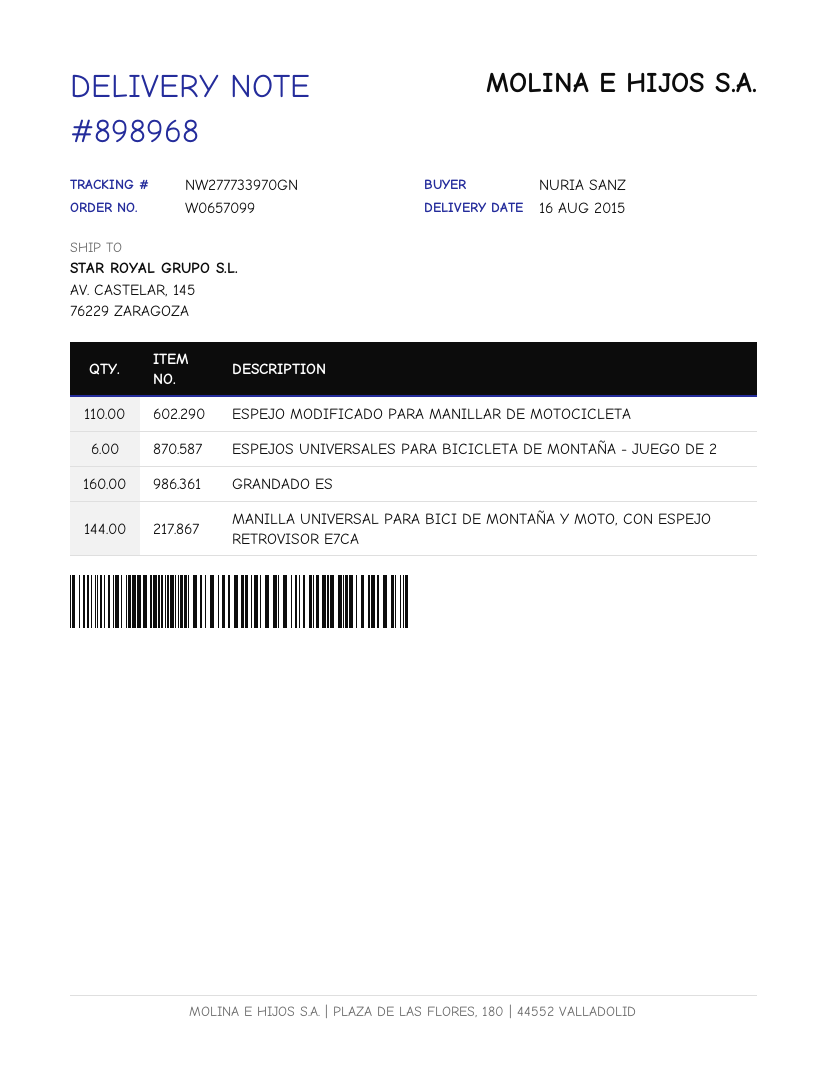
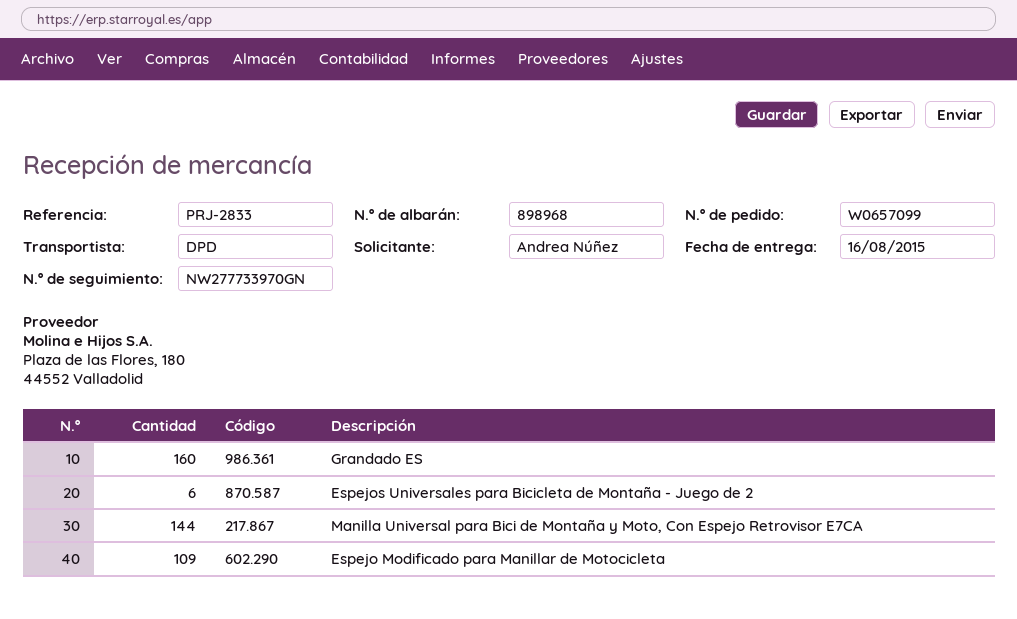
ordered by: NURIA SANZ -> Andrea Núñez
ESPEJO MODIFICADO PARA MANILLAR DE MOTOCICLETA: 110 -> 109

